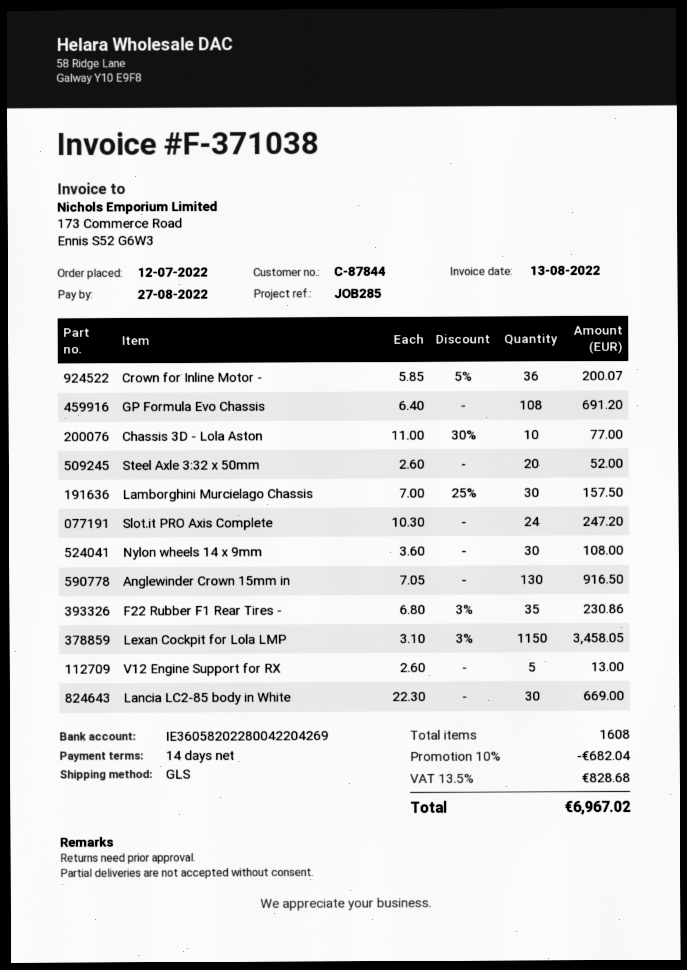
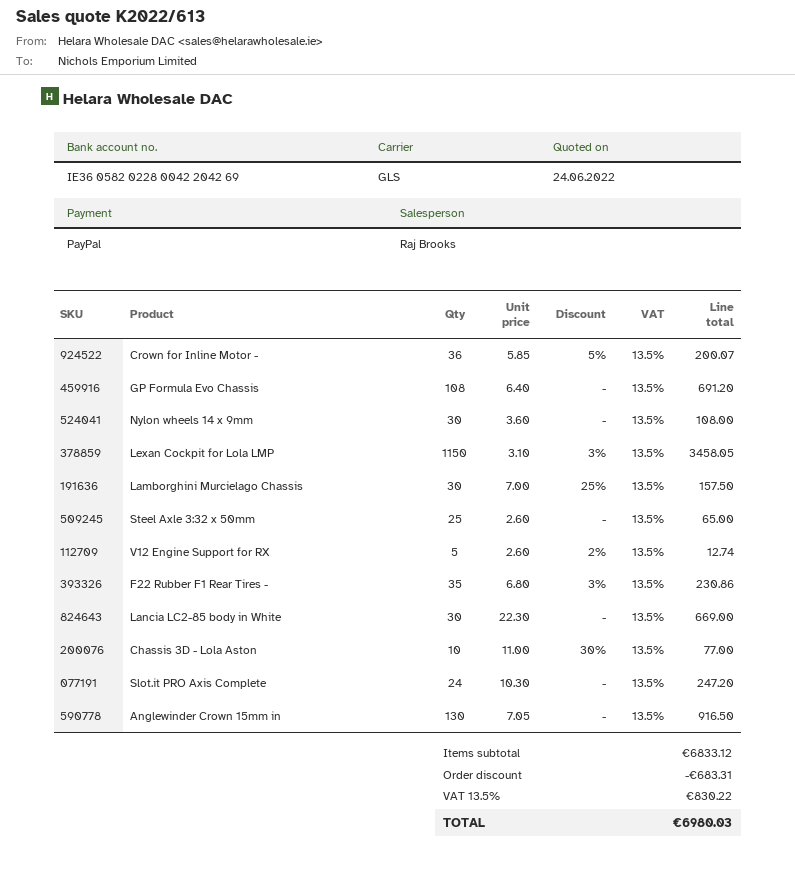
Steel Axle 3:32 x 50mm: 20 x 2.60 = 52.00 -> 25 x 2.60 = 65.00
V12 Engine Support for RX: 5 x 2.60 = 13.00 -> 5 x 2.60 - 2% = 12.74
discount: 682.04 -> 683.31
tax: 13.5% = 828.68 -> 13.5% = 830.22
total: 6967.02 -> 6980.03

